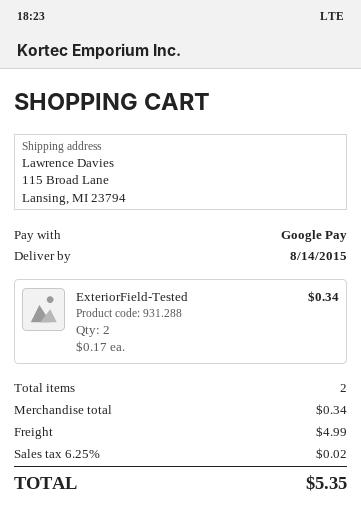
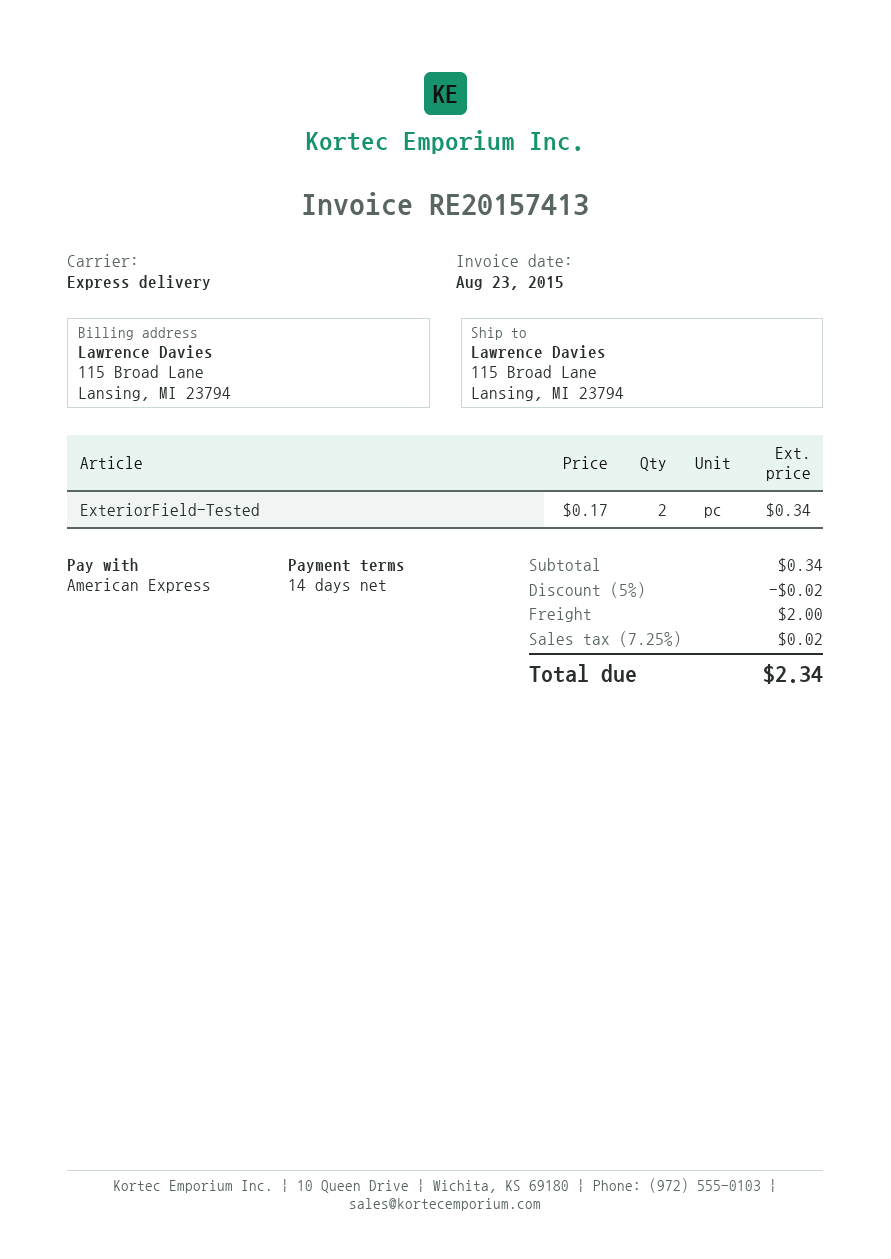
payment method: Google Pay -> American Express
discount: none -> 5% = 0.02
shipping: 4.99 -> 2.00
tax: 6.25% = 0.02 -> 7.25% = 0.02
total: 5.35 -> 2.34

